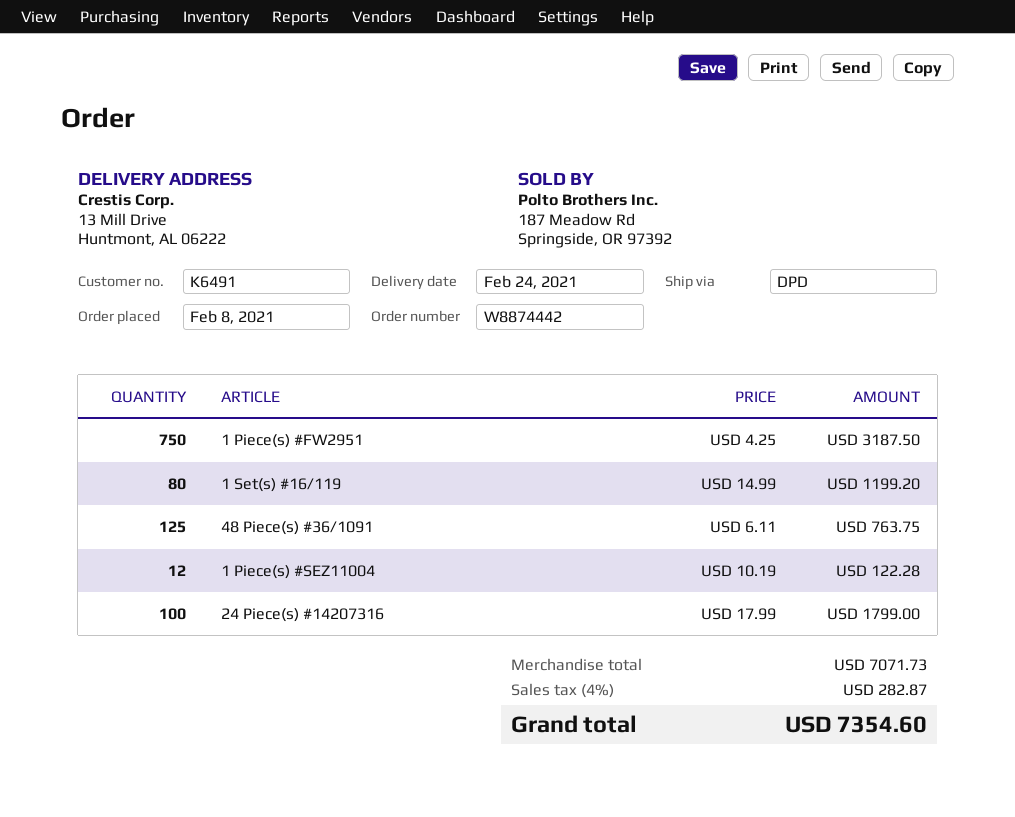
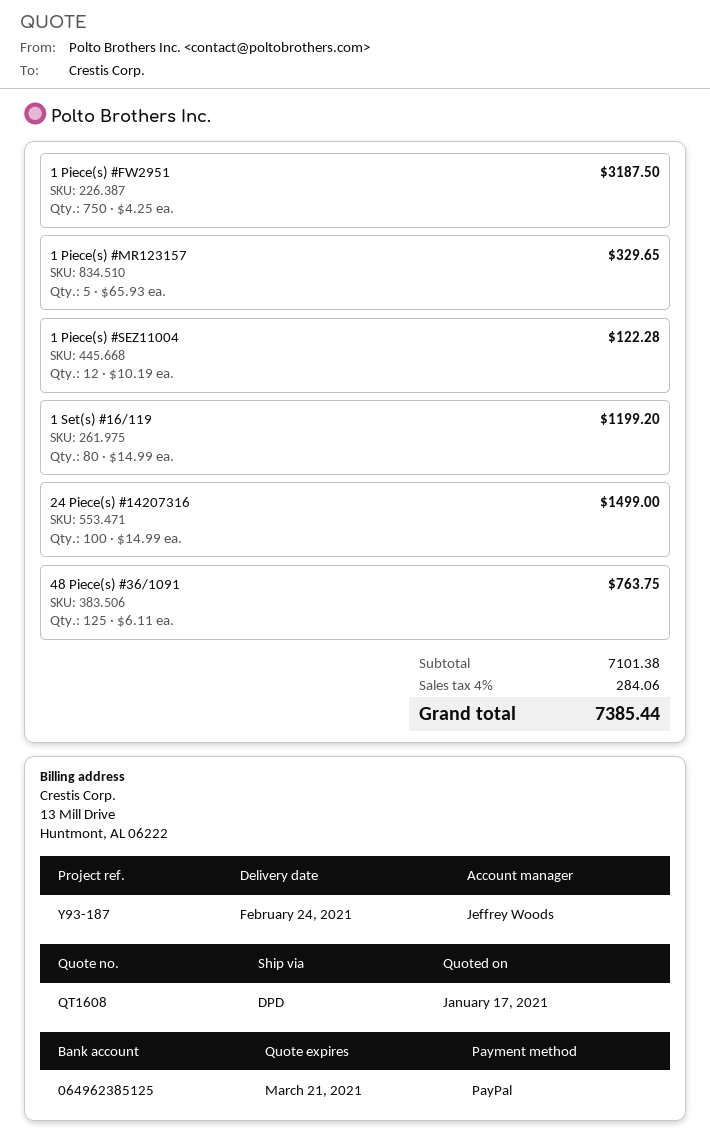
24 Piece(s) #14207316: 100 x 17.99 = 1799.00 -> 100 x 14.99 = 1499.00
1 Piece(s) #MR123157: none -> 5 x 65.93 = 329.65
subtotal: 7071.73 -> 7101.38
tax: 4% = 282.87 -> 4% = 284.06
total: 7354.60 -> 7385.44

